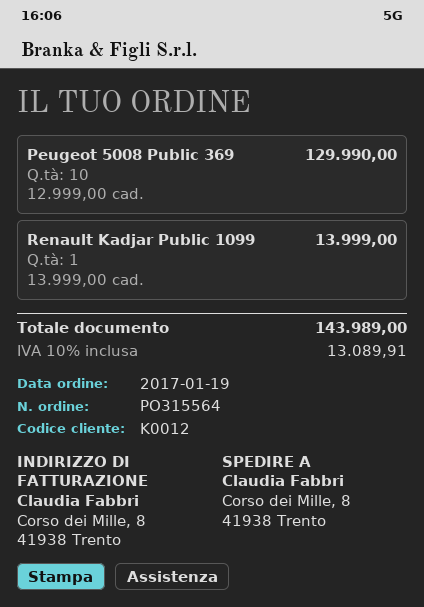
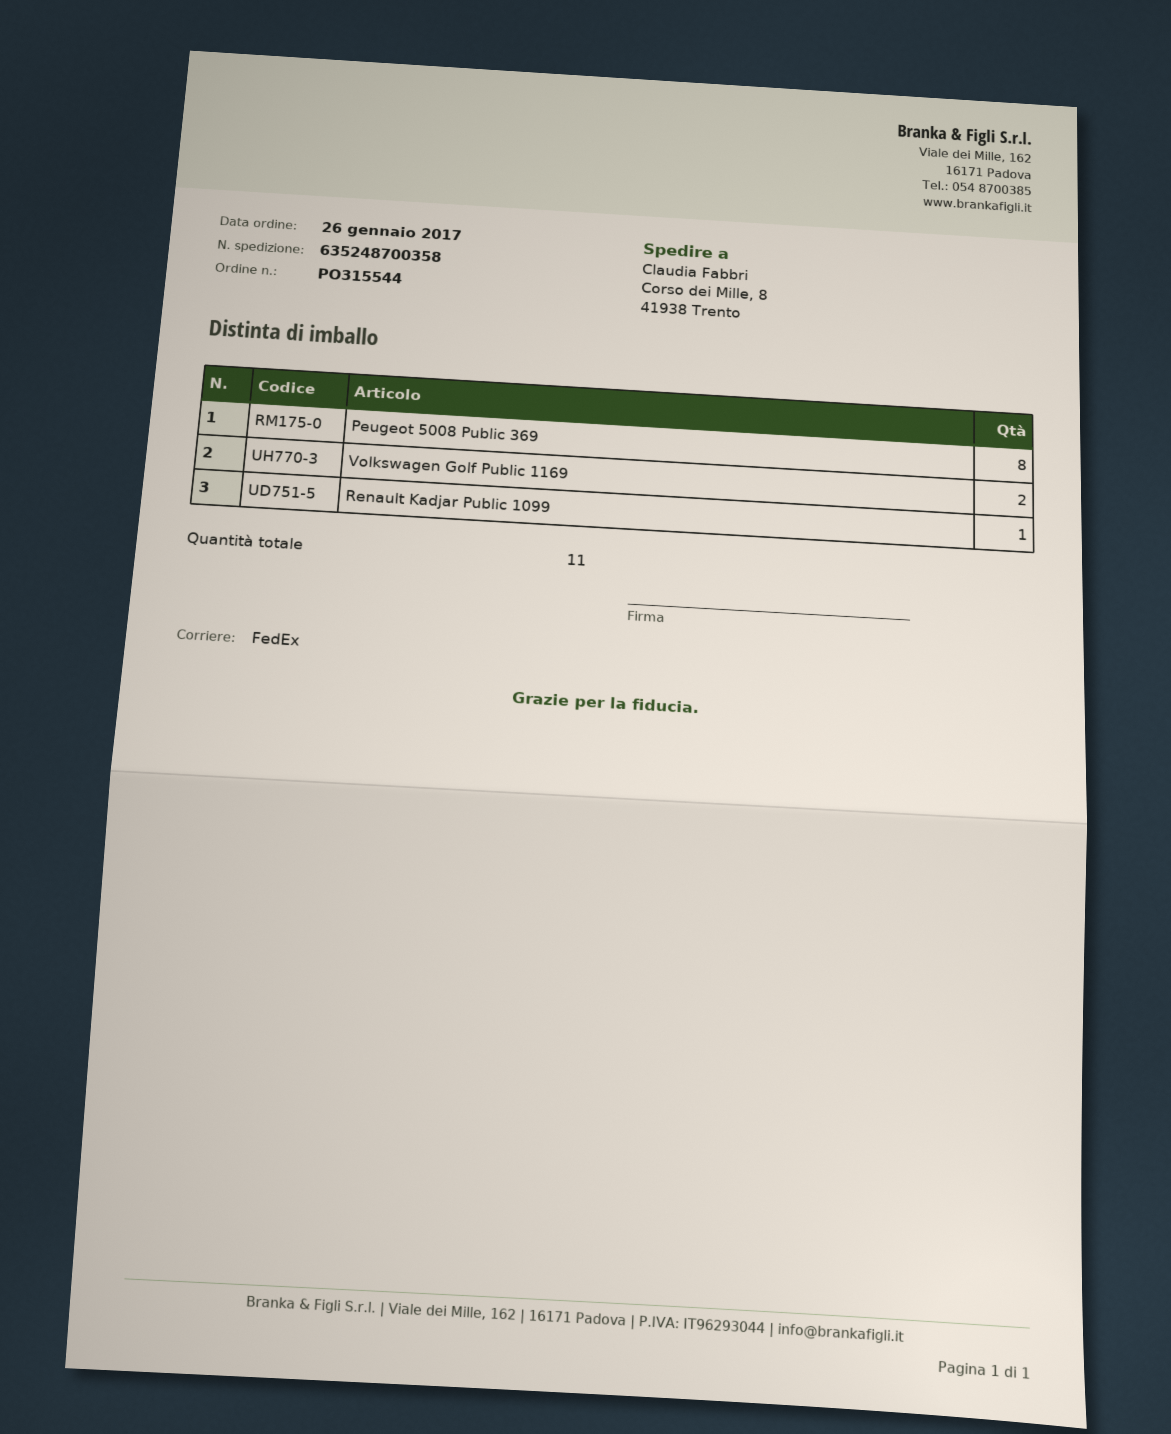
order number: PO315564 -> PO315544
order date: 2017-01-19 -> 2017-01-26
Peugeot 5008 Public 369: 10 -> 8
Volkswagen Golf Public 1169: none -> 2

